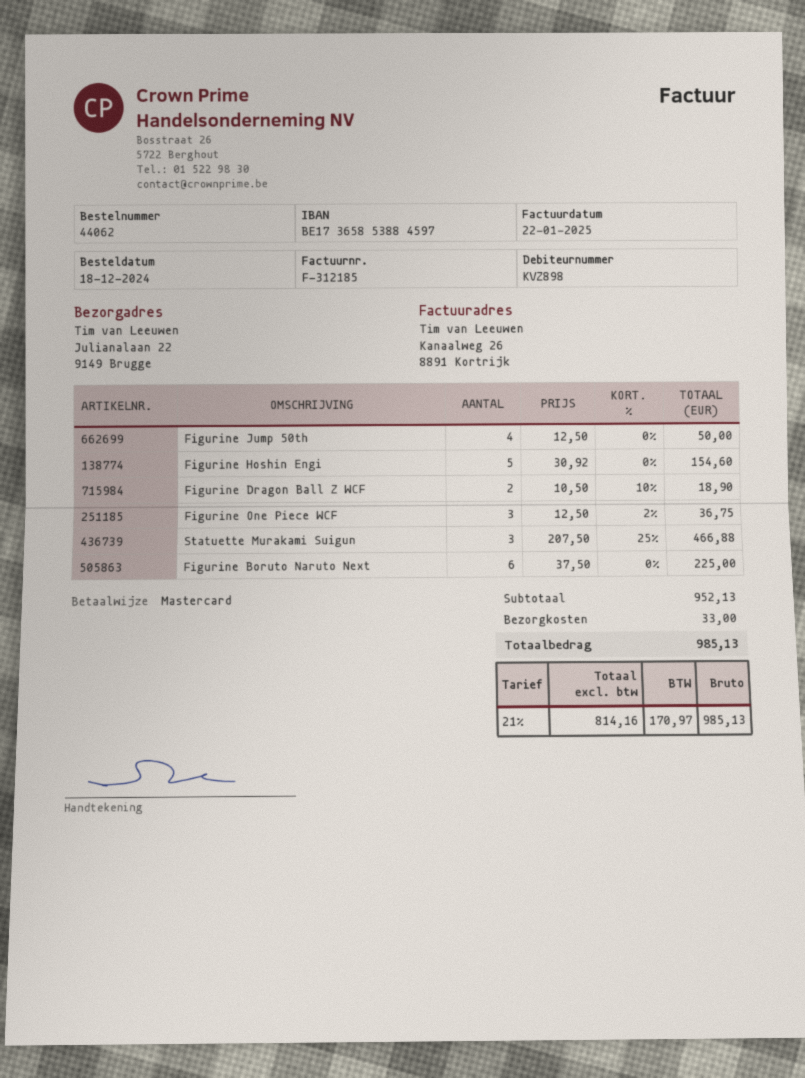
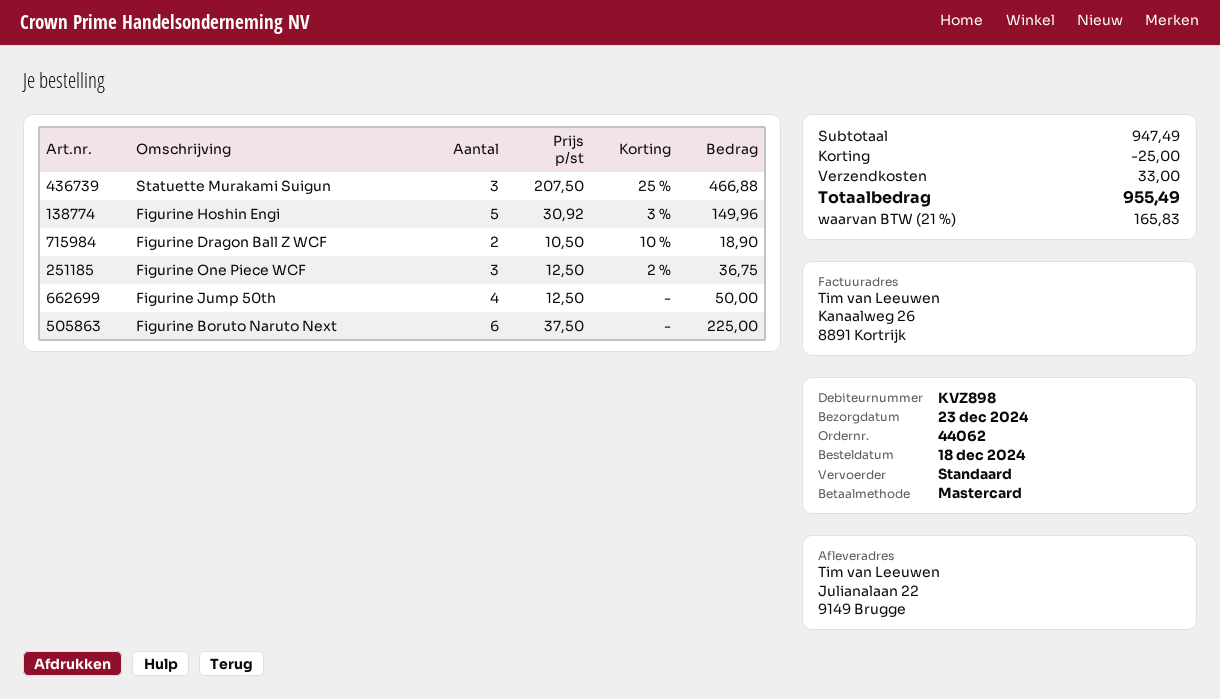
Figurine Hoshin Engi: 5 x 30.92 = 154.60 -> 5 x 30.92 - 3% = 149.96
subtotal: 952.13 -> 947.49
discount: none -> 25.00
tax: 21% = 170.97 -> 21% = 165.83
total: 985.13 -> 955.49

